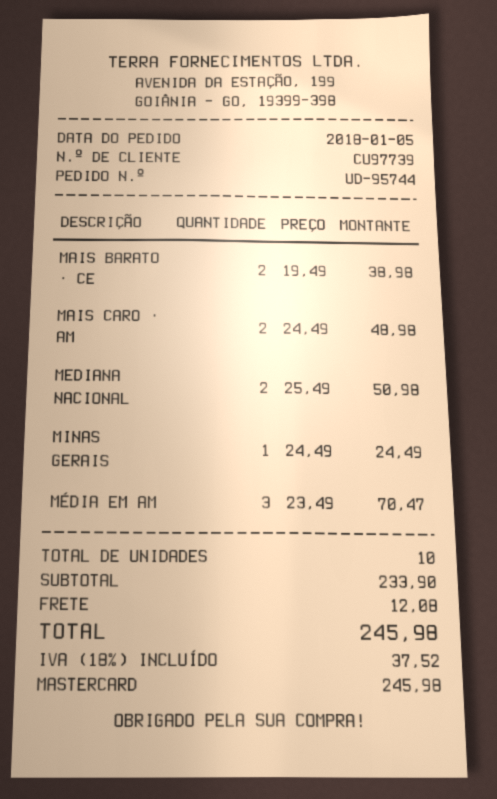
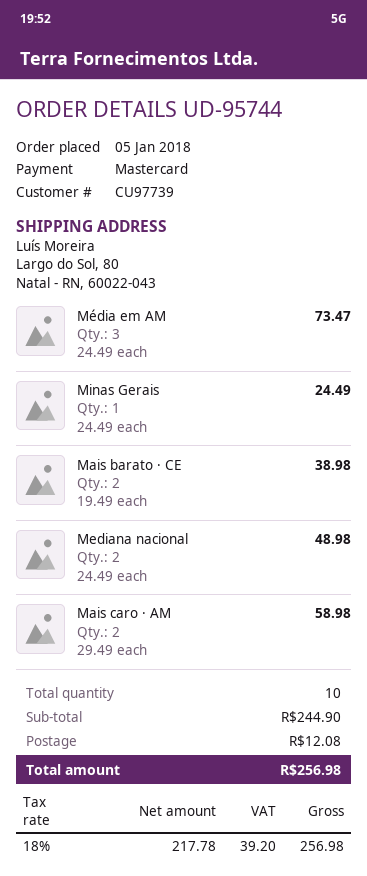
MAIS CARO · AM: 2 x 24.49 = 48.98 -> 2 x 29.49 = 58.98
MEDIANA NACIONAL: 2 x 25.49 = 50.98 -> 2 x 24.49 = 48.98
MÉDIA EM AM: 3 x 23.49 = 70.47 -> 3 x 24.49 = 73.47
subtotal: 233.90 -> 244.90
tax: 18% = 37.52 -> 18% = 39.20
total: 245.98 -> 256.98

